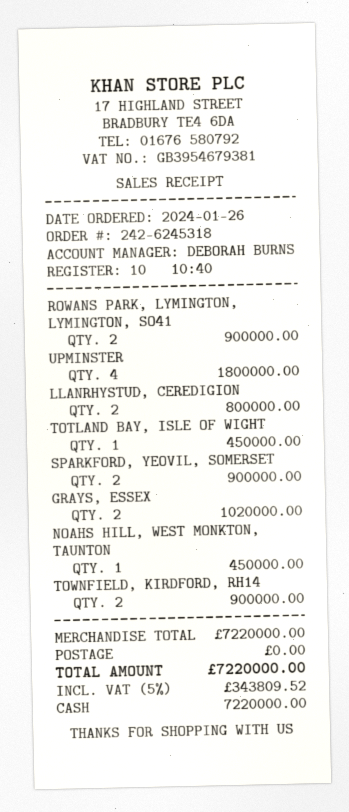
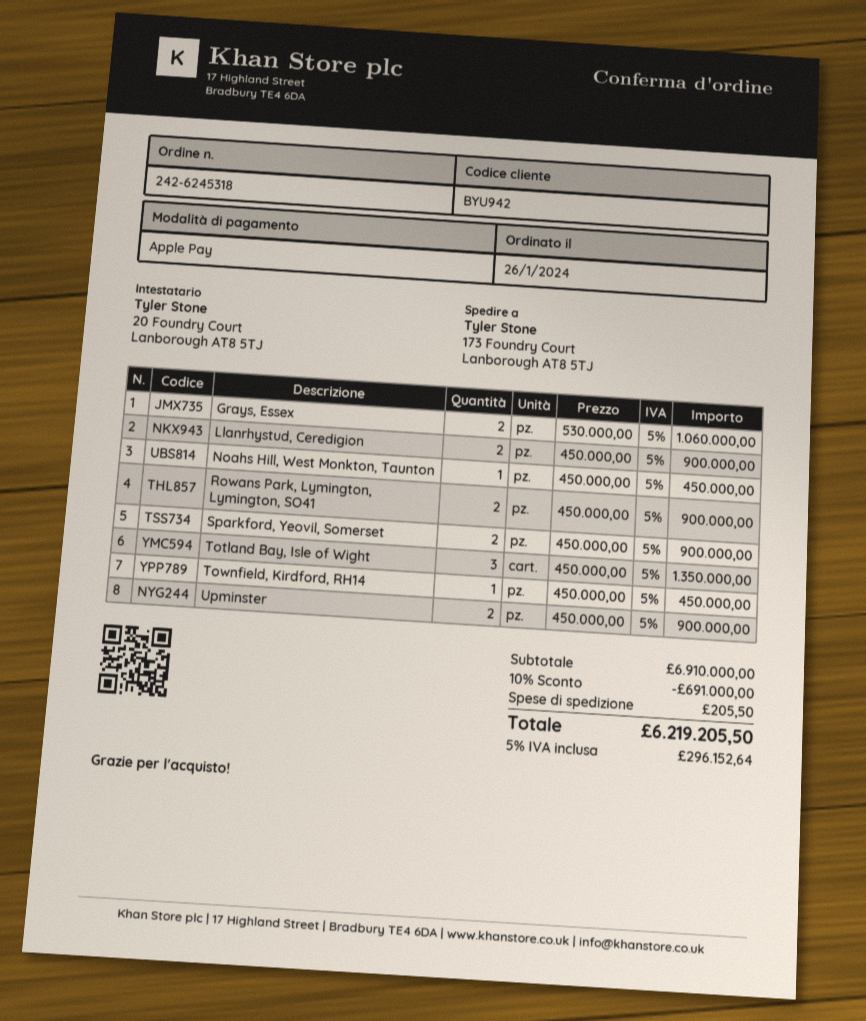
payment method: cash -> Apple Pay
UPMINSTER: 4 for 1800000.00 -> 2 for 900000.00
LLANRHYSTUD, CEREDIGION: 2 for 800000.00 -> 2 for 900000.00
TOTLAND BAY, ISLE OF WIGHT: 1 for 450000.00 -> 3 for 1350000.00
GRAYS, ESSEX: 2 for 1020000.00 -> 2 for 1060000.00
TOWNFIELD, KIRDFORD, RH14: 2 for 900000.00 -> 1 for 450000.00
subtotal: 7220000.00 -> 6910000.00
discount: none -> 10% = 691000.00
shipping: 0.00 -> 205.50
tax: 5% = 343809.52 -> 5% = 296152.64
total: 7220000.00 -> 6219205.50

